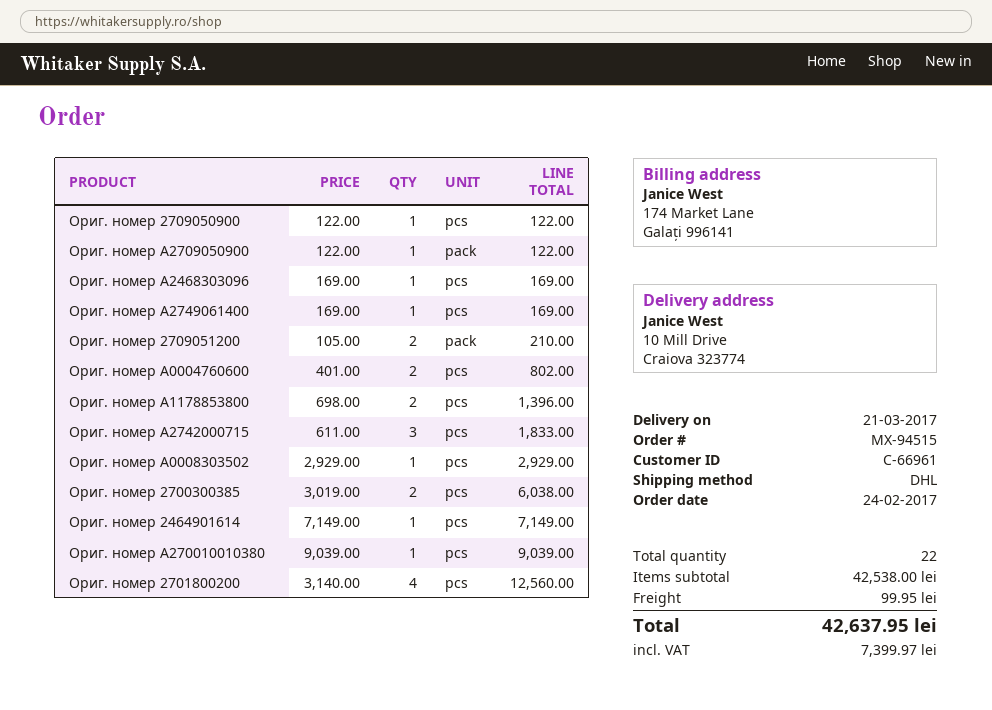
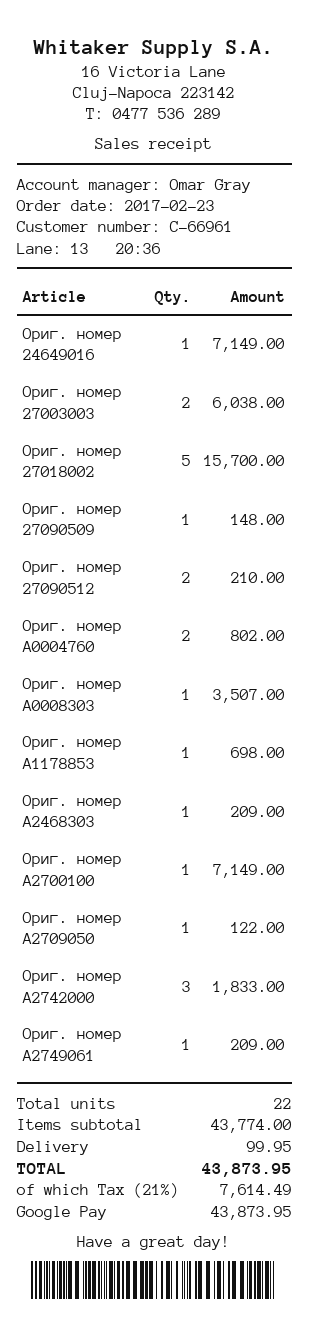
order date: 2017-02-24 -> 2017-02-23
Ориг. номер 2709050900: 1 for 122.00 -> 1 for 148.00
Ориг. номер A2468303096: 1 for 169.00 -> 1 for 209.00
Ориг. номер A2749061400: 1 for 169.00 -> 1 for 209.00
Ориг. номер A1178853800: 2 for 1396.00 -> 1 for 698.00
Ориг. номер A0008303502: 1 for 2929.00 -> 1 for 3507.00
Ориг. номер A270010010380: 1 for 9039.00 -> 1 for 7149.00
Ориг. номер 2701800200: 4 for 12560.00 -> 5 for 15700.00
subtotal: 42538.00 -> 43774.00
tax: 7399.97 -> 7614.49
total: 42637.95 -> 43873.95

